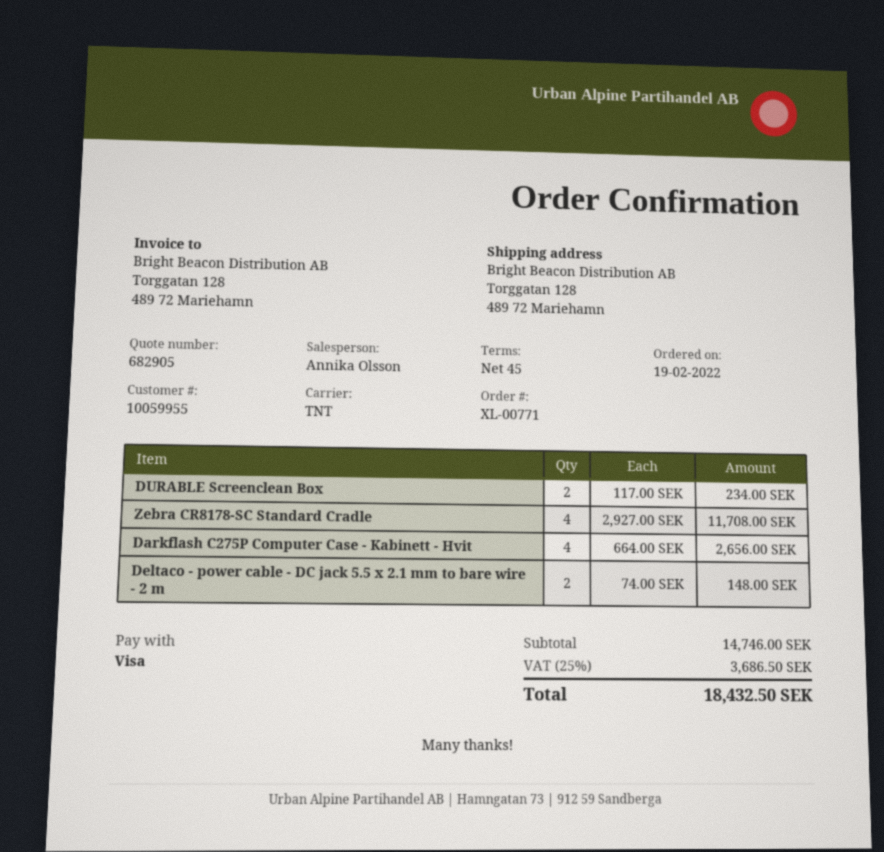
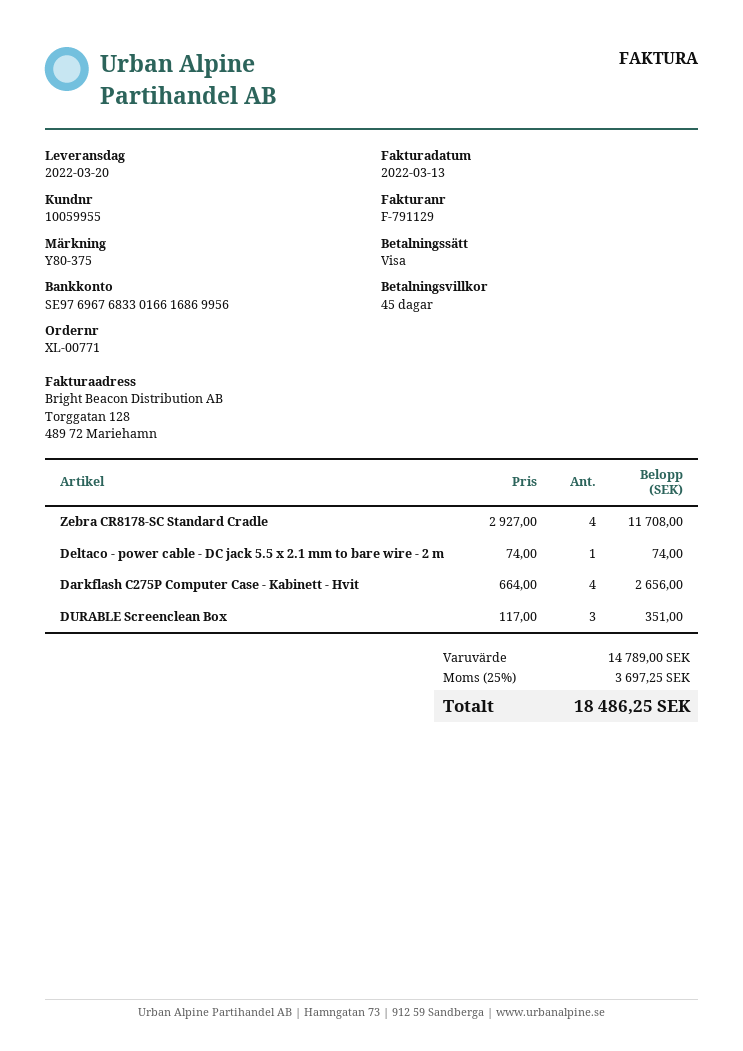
DURABLE Screenclean Box: 2 x 117.00 = 234.00 -> 3 x 117.00 = 351.00
Deltaco - power cable - DC jack 5.5 x 2.1 mm to bare wire - 2 m: 2 x 74.00 = 148.00 -> 1 x 74.00 = 74.00
subtotal: 14746.00 -> 14789.00
tax: 25% = 3686.50 -> 25% = 3697.25
total: 18432.50 -> 18486.25

